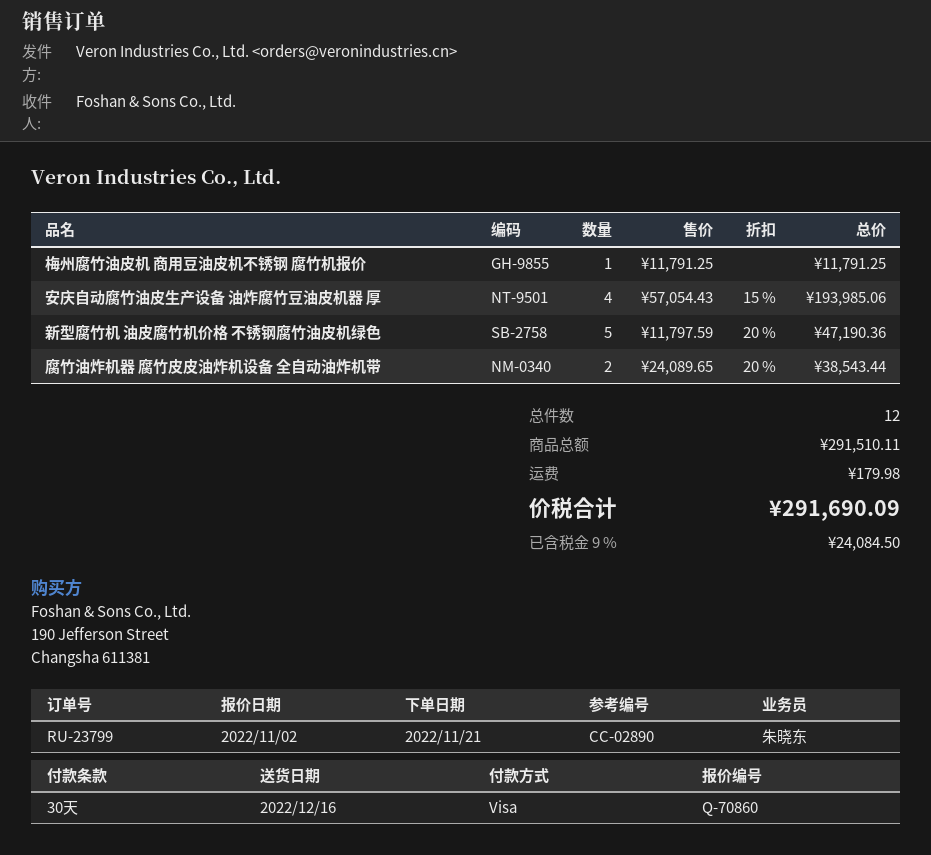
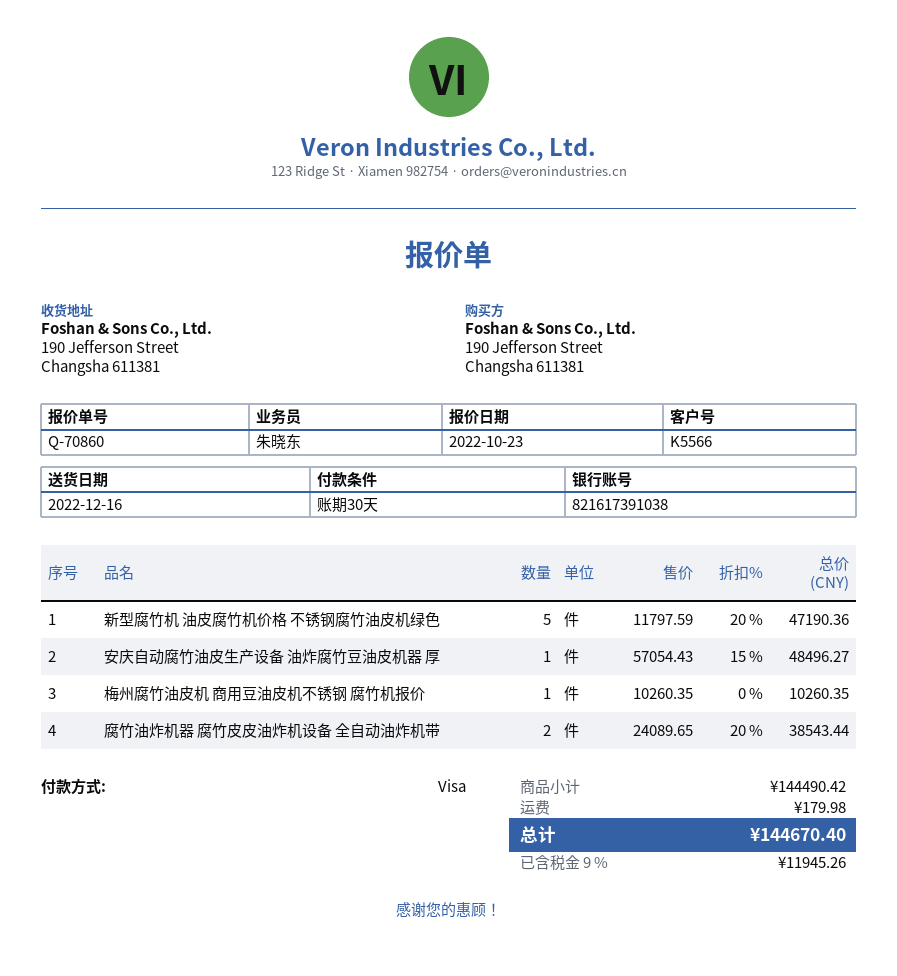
quote date: 2022-11-02 -> 2022-10-23
梅州腐竹油皮机 商用豆油皮机不锈钢 腐竹机报价: 1 x 11791.25 = 11791.25 -> 1 x 10260.35 = 10260.35
安庆自动腐竹油皮生产设备 油炸腐竹豆油皮机器 厚: 4 x 57054.43 - 15% = 193985.06 -> 1 x 57054.43 - 15% = 48496.27
subtotal: 291510.11 -> 144490.42
tax: 9% = 24084.50 -> 9% = 11945.26
total: 291690.09 -> 144670.40

